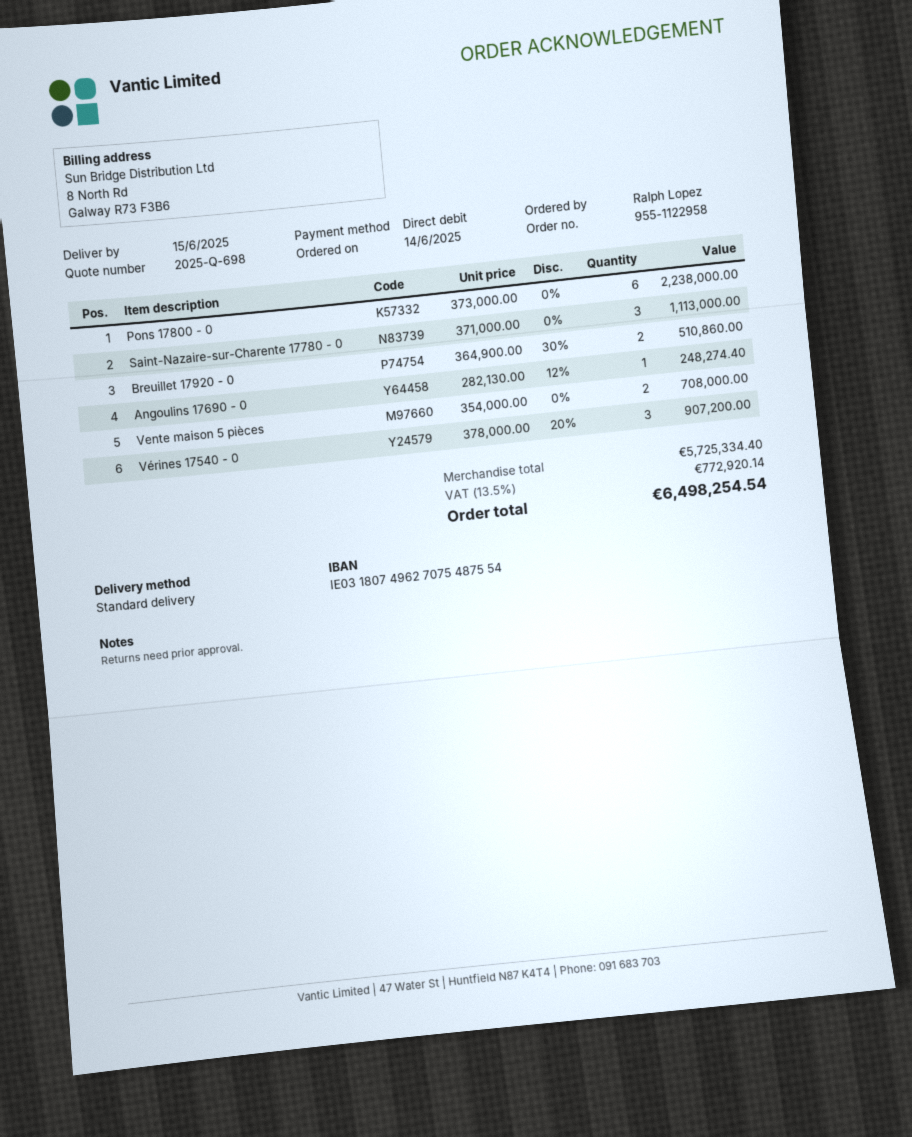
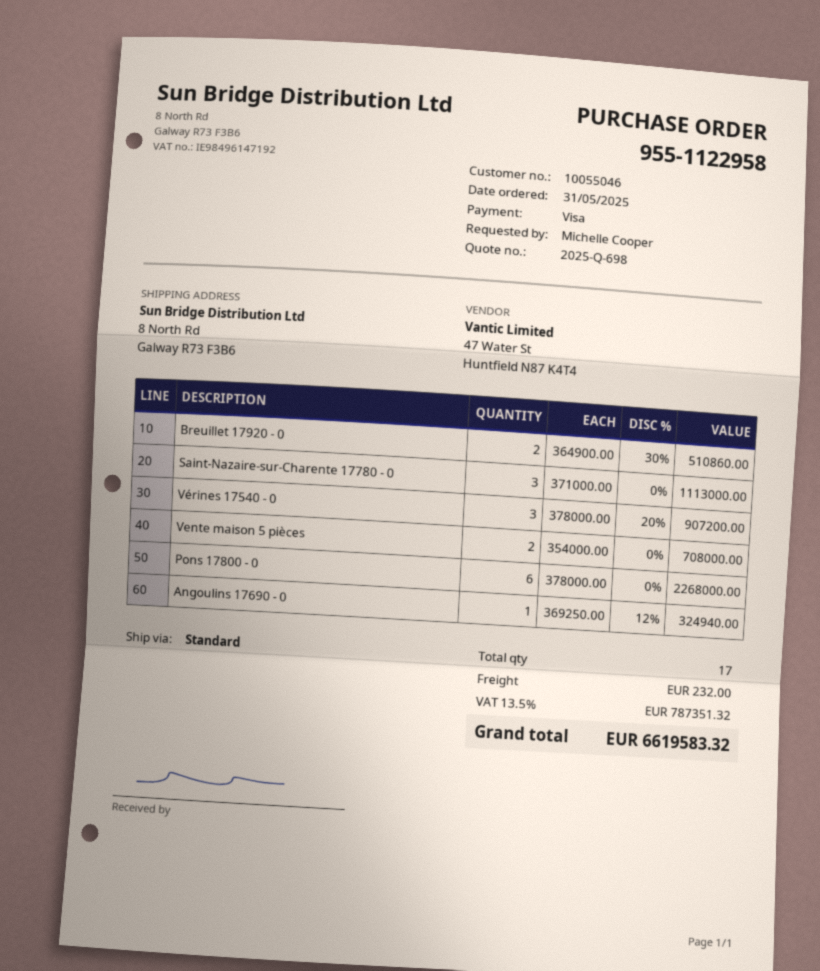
order date: 2025-06-14 -> 2025-05-31
ordered by: Ralph Lopez -> Michelle Cooper
payment method: direct debit -> Visa
Pons 17800 - 0: 6 x 373000.00 = 2238000.00 -> 6 x 378000.00 = 2268000.00
Angoulins 17690 - 0: 1 x 282130.00 - 12% = 248274.40 -> 1 x 369250.00 - 12% = 324940.00
shipping: none -> 232.00
tax: 13.5% = 772920.14 -> 13.5% = 787351.32
total: 6498254.54 -> 6619583.32

